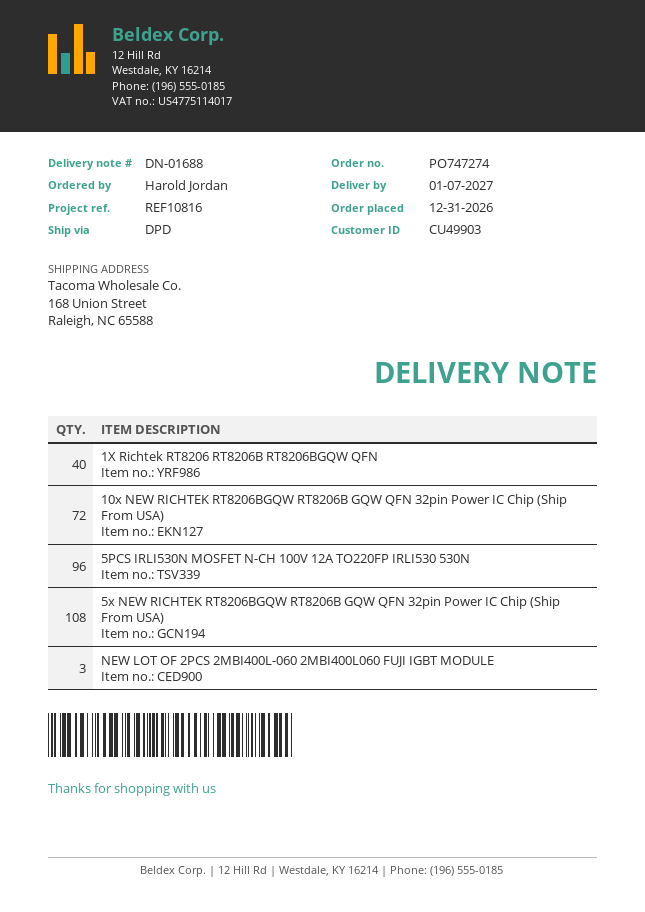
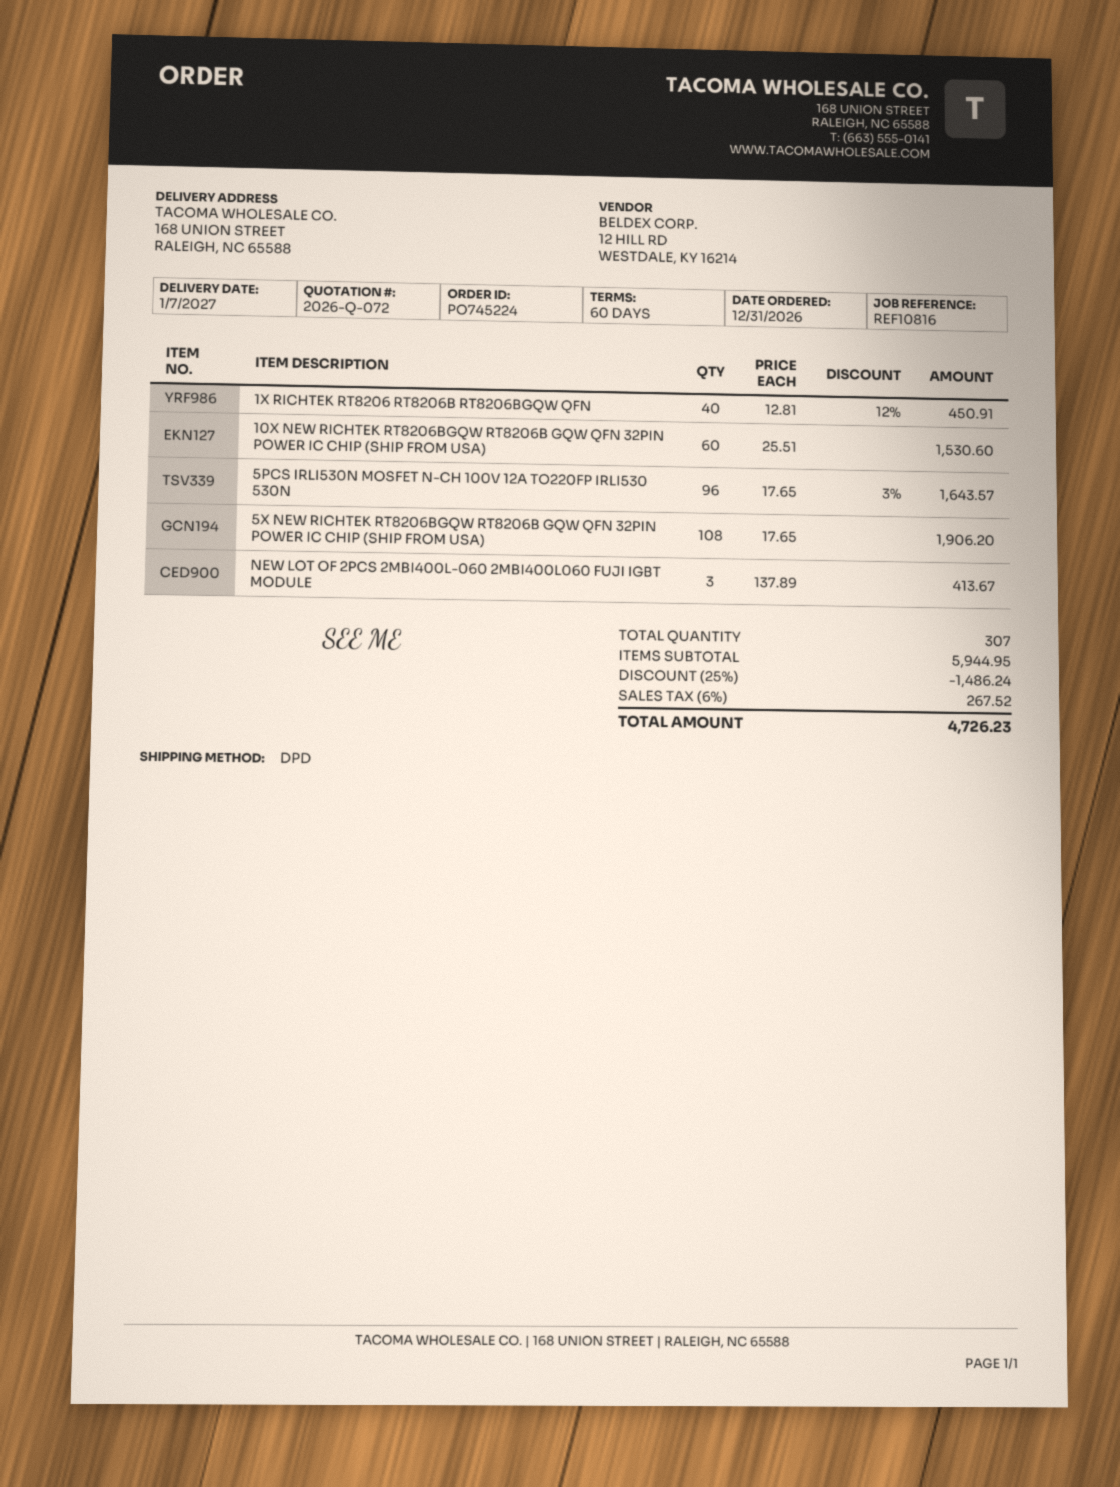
order number: PO747274 -> PO745224
10x NEW RICHTEK RT8206BGQW RT8206B GQW QFN 32pin Power IC Chip (Ship From USA): 72 -> 60

